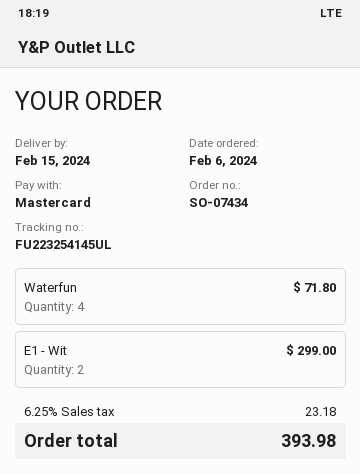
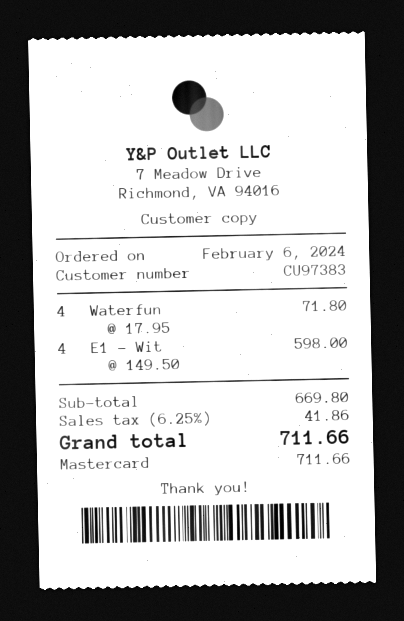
E1 - Wit: 2 for 299.00 -> 4 for 598.00
tax: 6.25% = 23.18 -> 6.25% = 41.86
total: 393.98 -> 711.66

